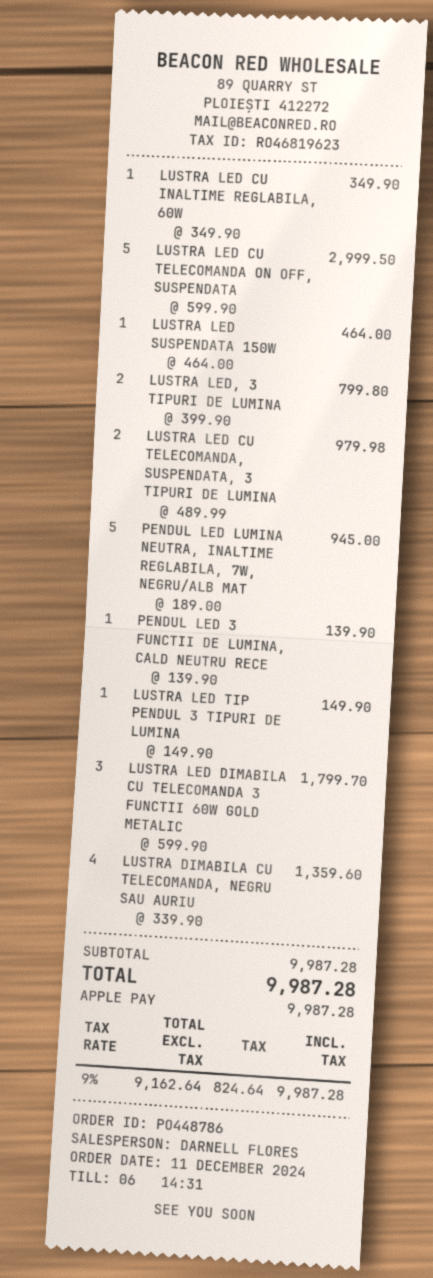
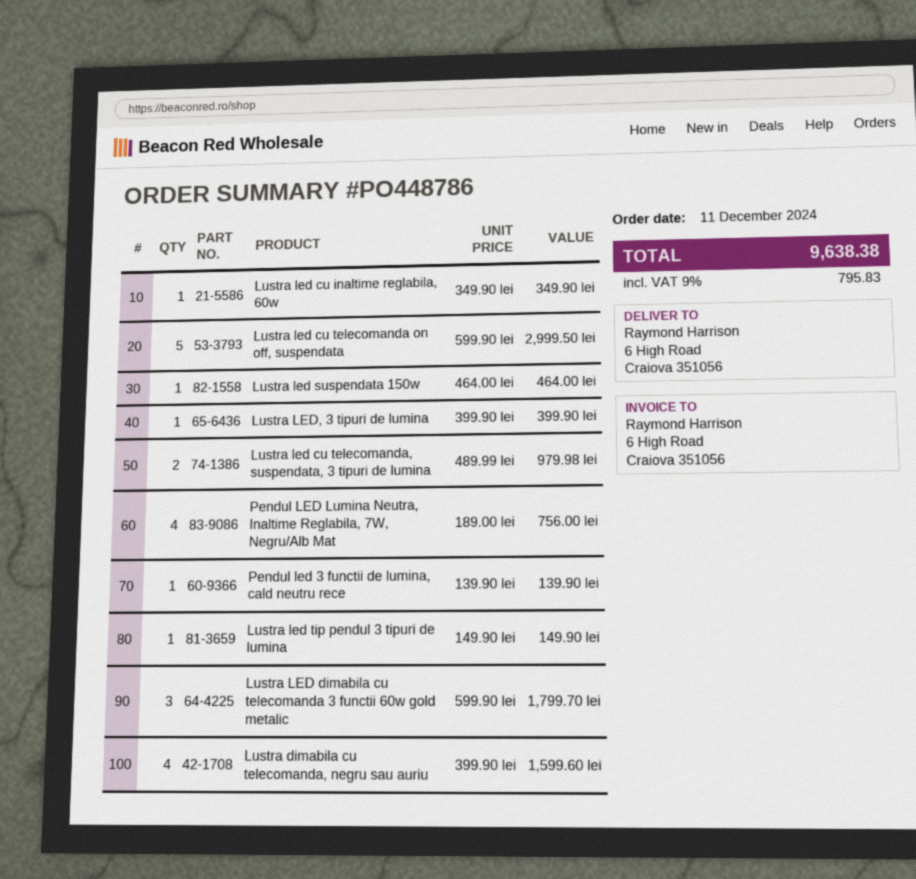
LUSTRA LED, 3 TIPURI DE LUMINA: 2 x 399.90 = 799.80 -> 1 x 399.90 = 399.90
PENDUL LED LUMINA NEUTRA, INALTIME REGLABILA, 7W, NEGRU/ALB MAT: 5 x 189.00 = 945.00 -> 4 x 189.00 = 756.00
LUSTRA DIMABILA CU TELECOMANDA, NEGRU SAU AURIU: 4 x 339.90 = 1359.60 -> 4 x 399.90 = 1599.60
tax: 9% = 824.64 -> 9% = 795.83
total: 9987.28 -> 9638.38

